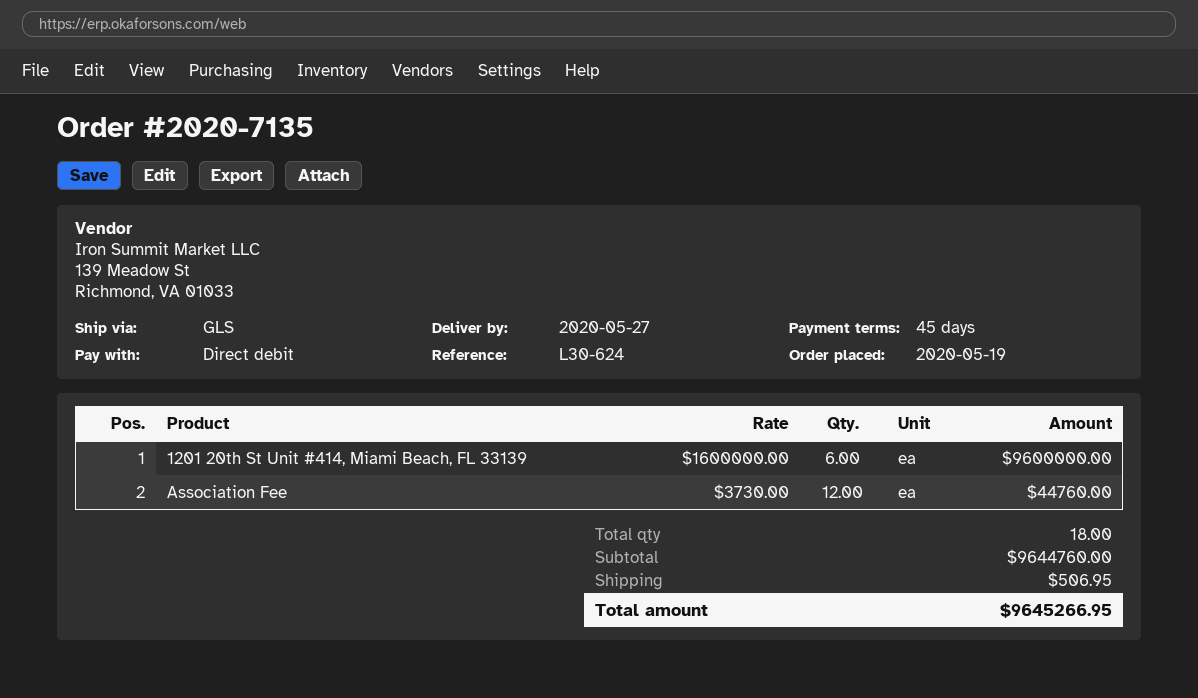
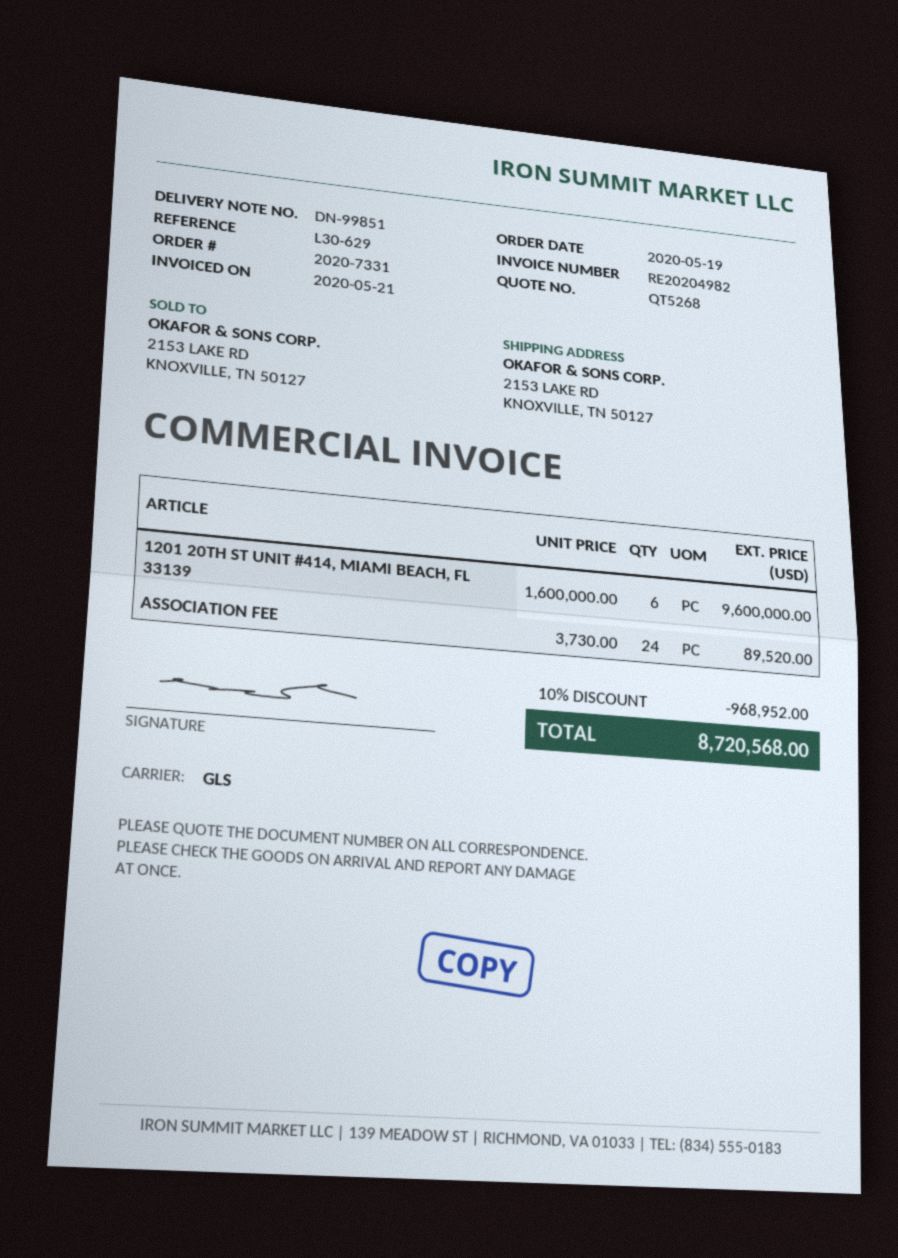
order number: 2020-7135 -> 2020-7331
reference: L30-624 -> L30-629
Association Fee: 12 x 3730.00 = 44760.00 -> 24 x 3730.00 = 89520.00
discount: none -> 10% = 968952.00
shipping: 506.95 -> none
total: 9645266.95 -> 8720568.00

